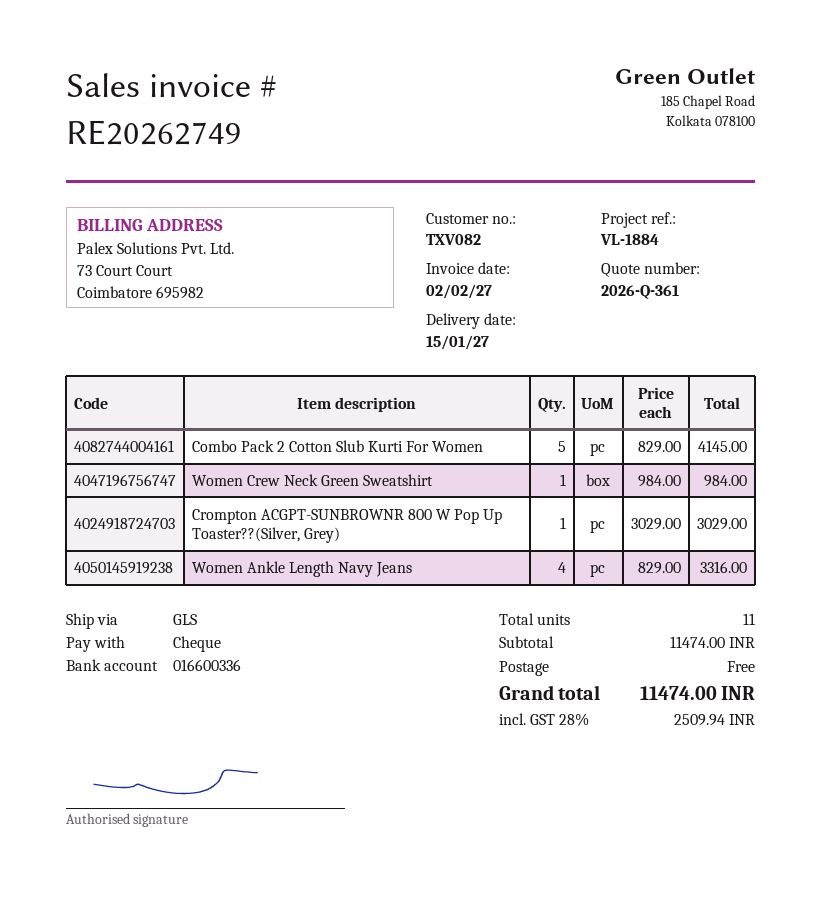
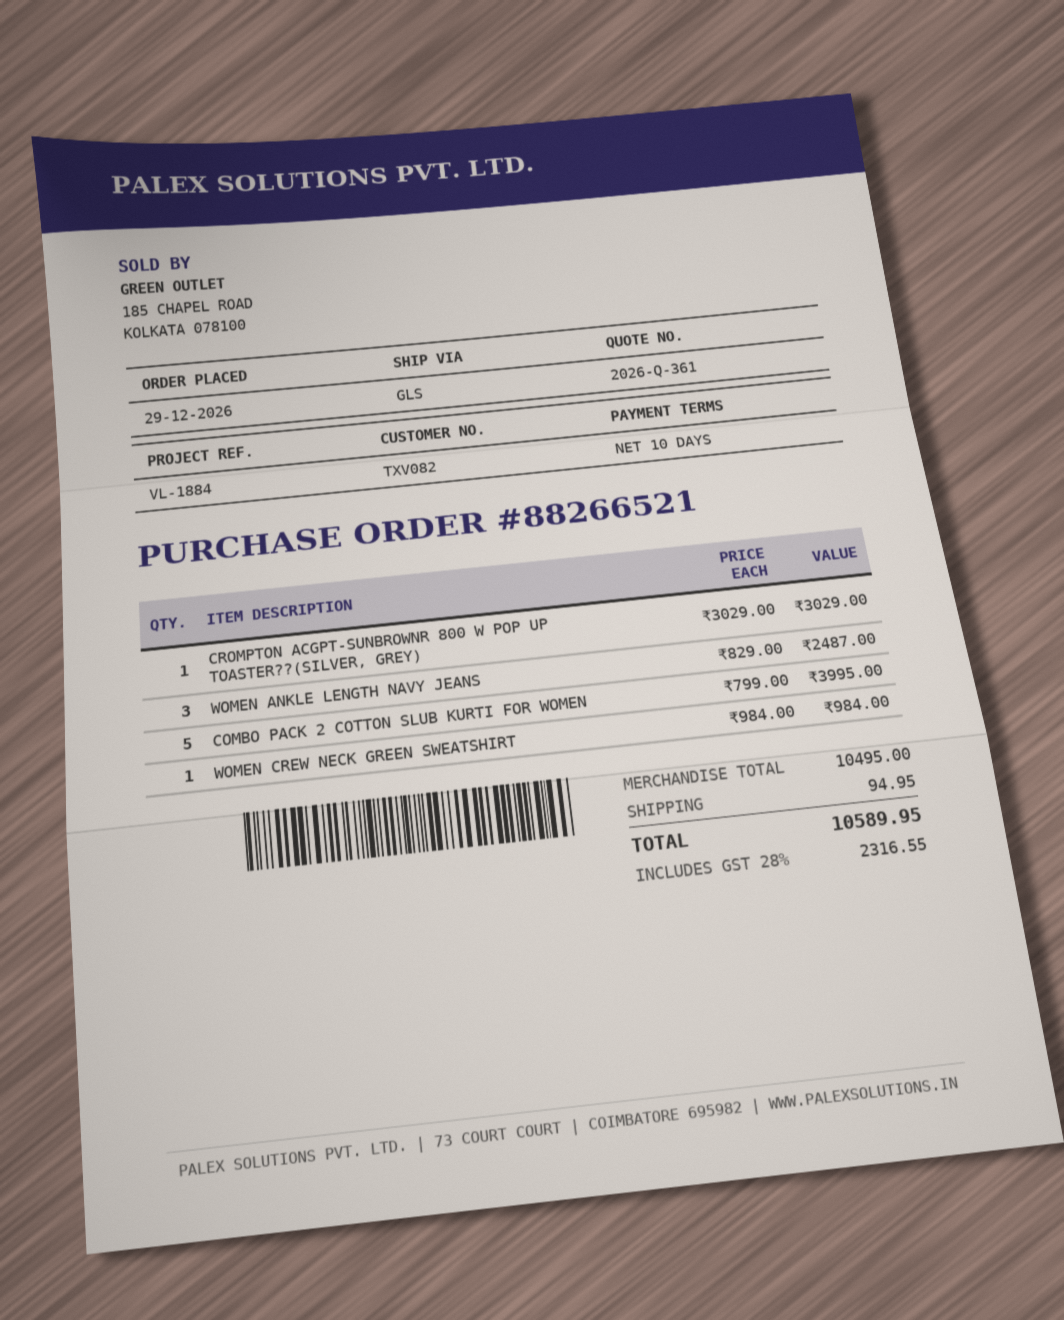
Combo Pack 2 Cotton Slub Kurti For Women: 5 x 829.00 = 4145.00 -> 5 x 799.00 = 3995.00
Women Ankle Length Navy Jeans: 4 x 829.00 = 3316.00 -> 3 x 829.00 = 2487.00
subtotal: 11474.00 -> 10495.00
shipping: 0.00 -> 94.95
tax: 28% = 2509.94 -> 28% = 2316.55
total: 11474.00 -> 10589.95

